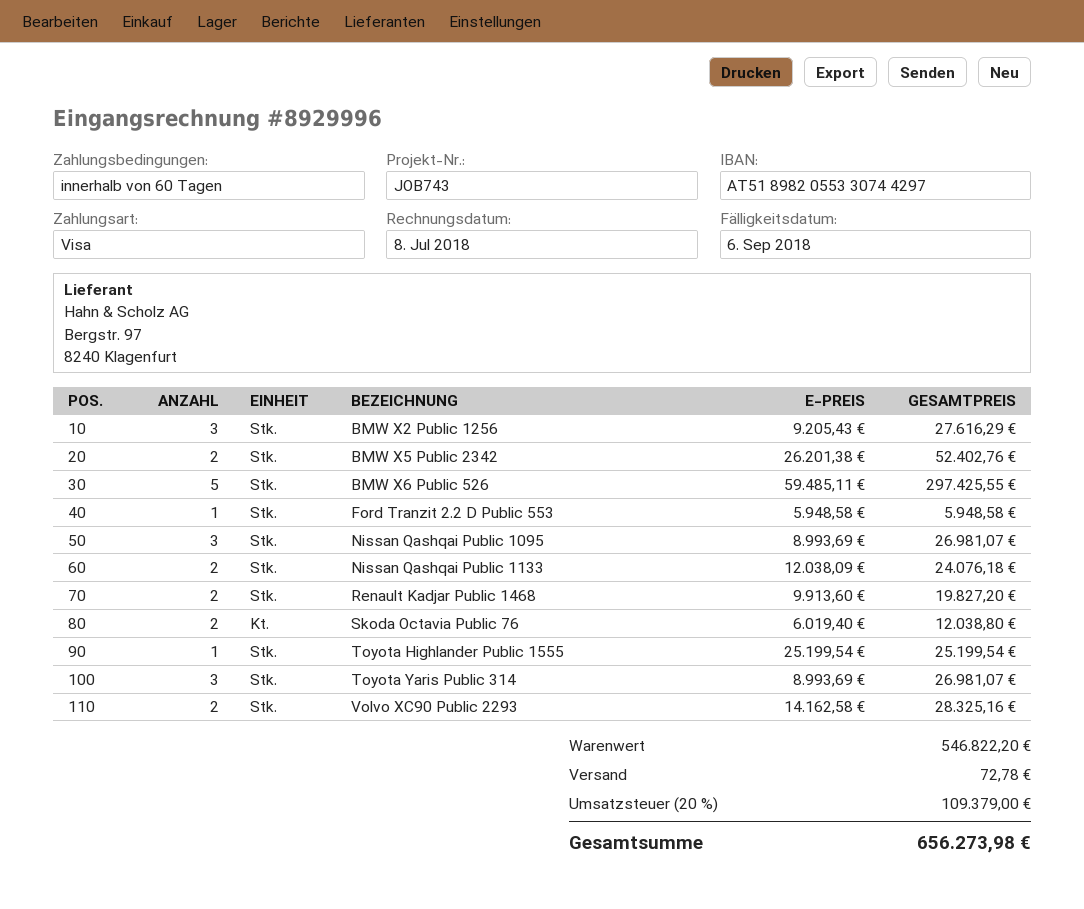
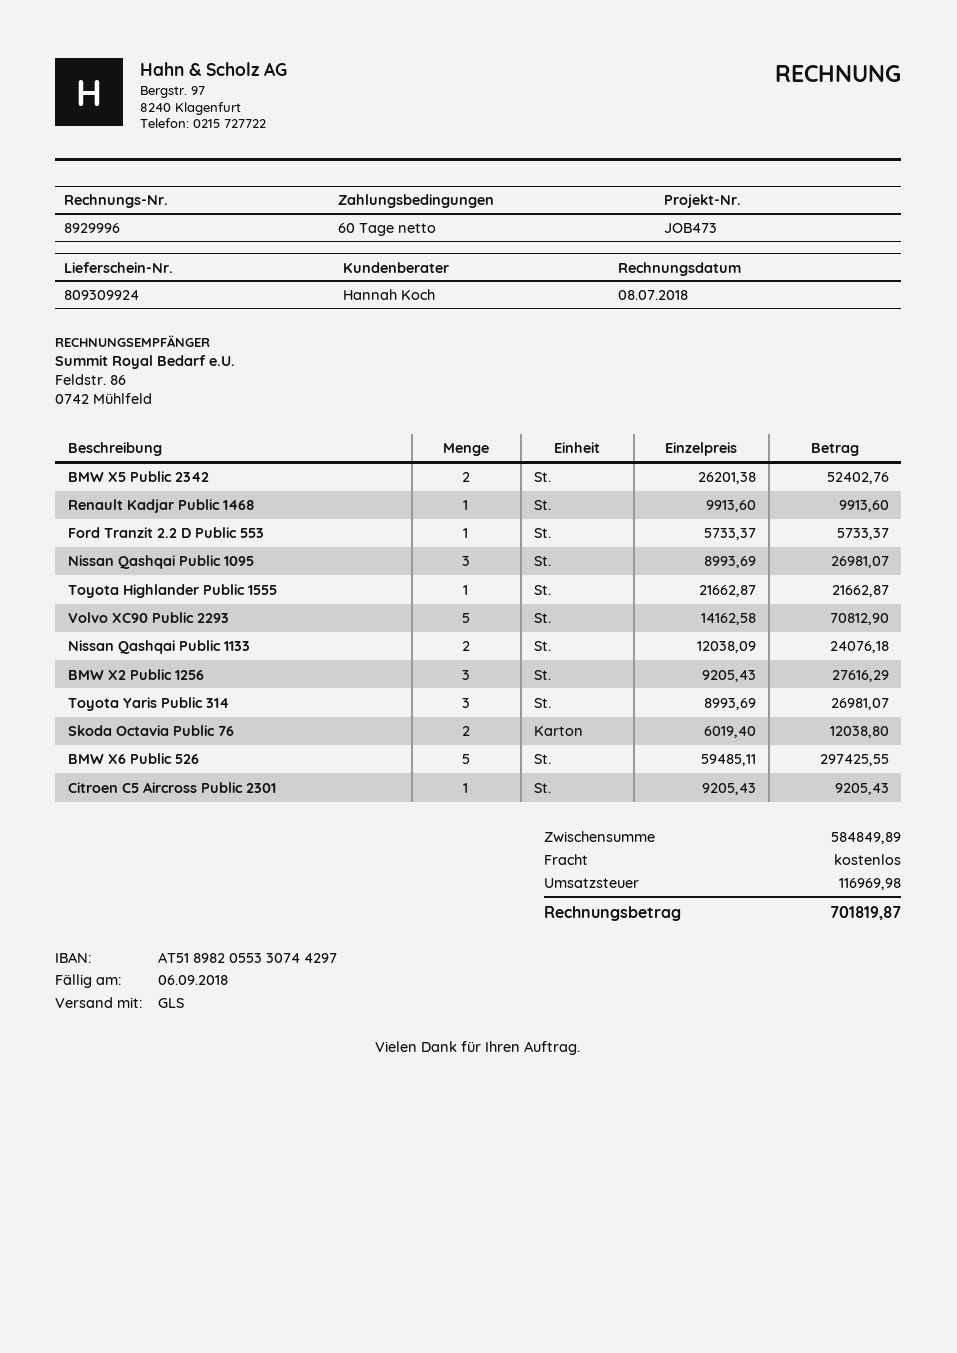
reference: JOB743 -> JOB473
Ford Tranzit 2.2 D Public 553: 1 x 5948.58 = 5948.58 -> 1 x 5733.37 = 5733.37
Renault Kadjar Public 1468: 2 x 9913.60 = 19827.20 -> 1 x 9913.60 = 9913.60
Toyota Highlander Public 1555: 1 x 25199.54 = 25199.54 -> 1 x 21662.87 = 21662.87
Volvo XC90 Public 2293: 2 x 14162.58 = 28325.16 -> 5 x 14162.58 = 70812.90
Citroen C5 Aircross Public 2301: none -> 1 x 9205.43 = 9205.43
subtotal: 546822.20 -> 584849.89
shipping: 72.78 -> 0.00
tax: 109379.00 -> 116969.98
total: 656273.98 -> 701819.87

